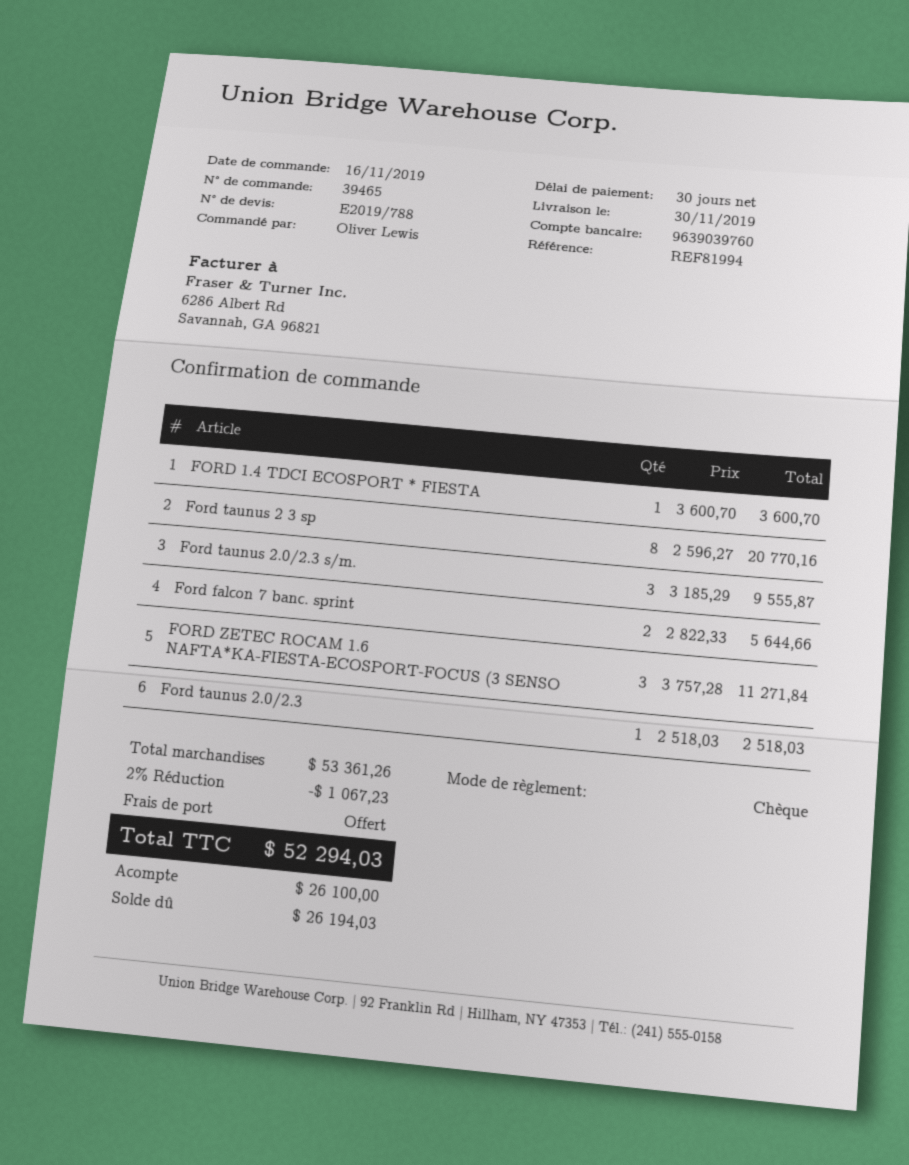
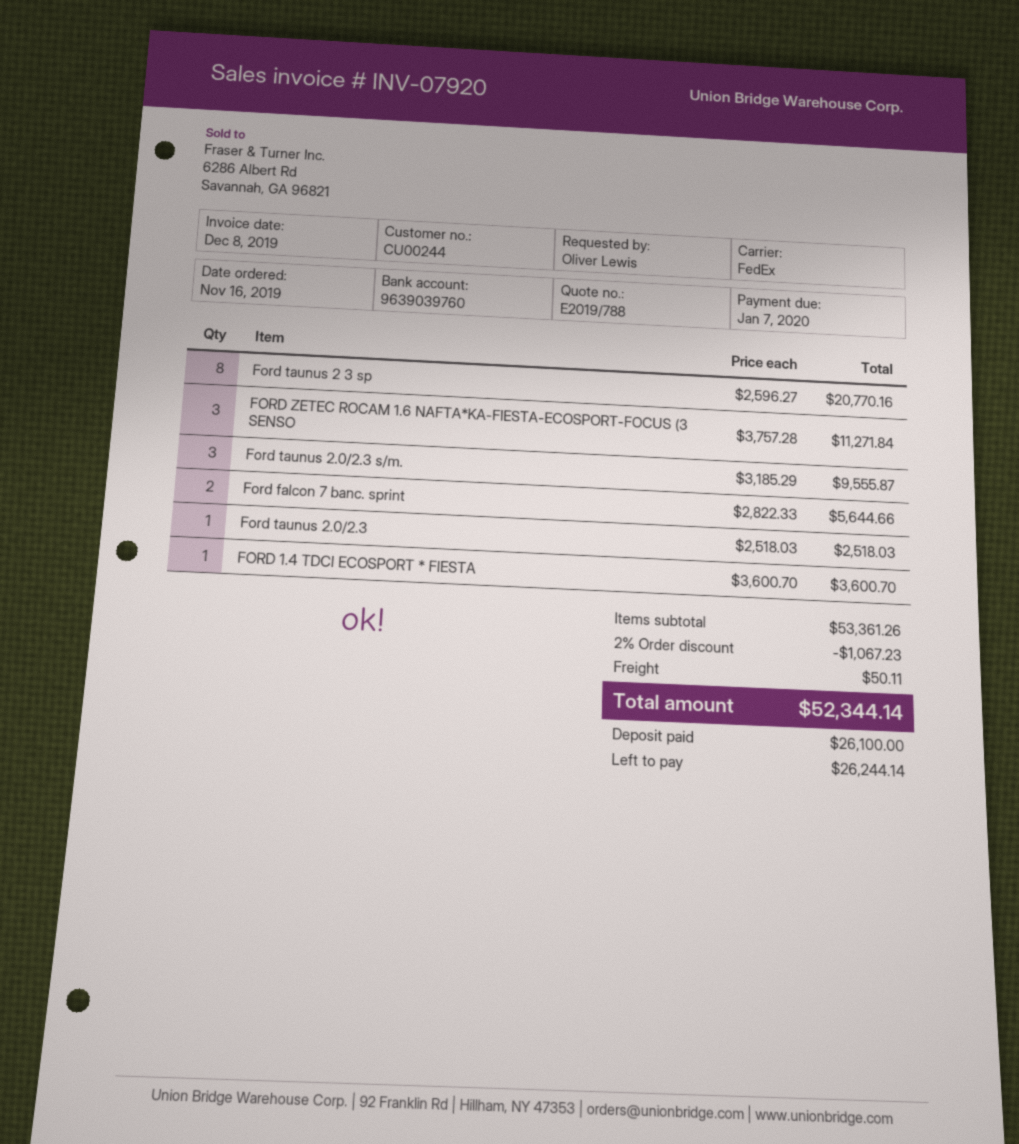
shipping: 0.00 -> 50.11
total: 52294.03 -> 52344.14
balance: 26194.03 -> 26244.14

